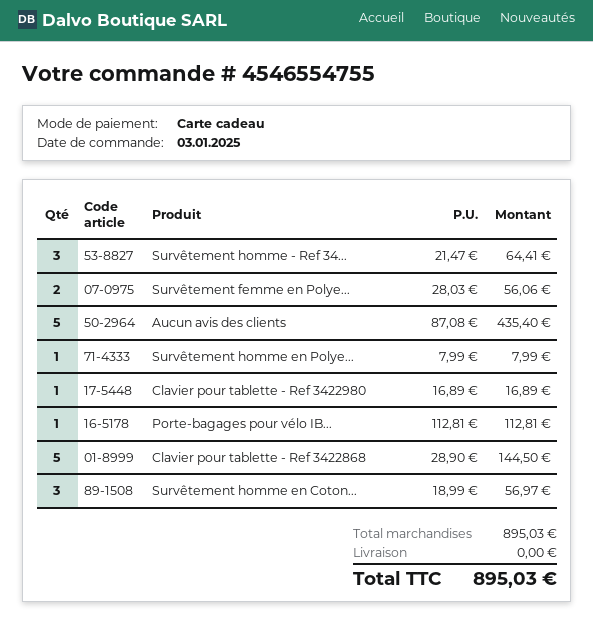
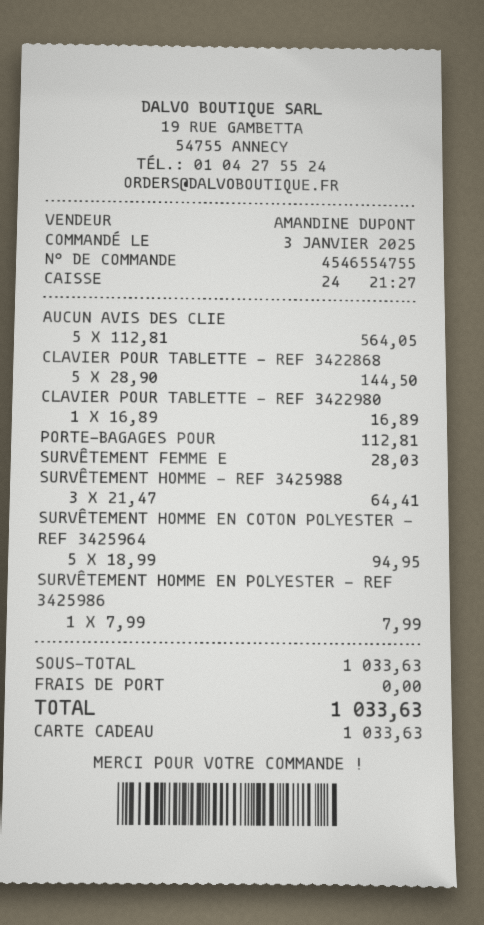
Survêtement femme en Polye...: 2 x 28.03 = 56.06 -> 1 x 28.03 = 28.03
Aucun avis des clients: 5 x 87.08 = 435.40 -> 5 x 112.81 = 564.05
Survêtement homme en Coton...: 3 x 18.99 = 56.97 -> 5 x 18.99 = 94.95
subtotal: 895.03 -> 1033.63
total: 895.03 -> 1033.63

